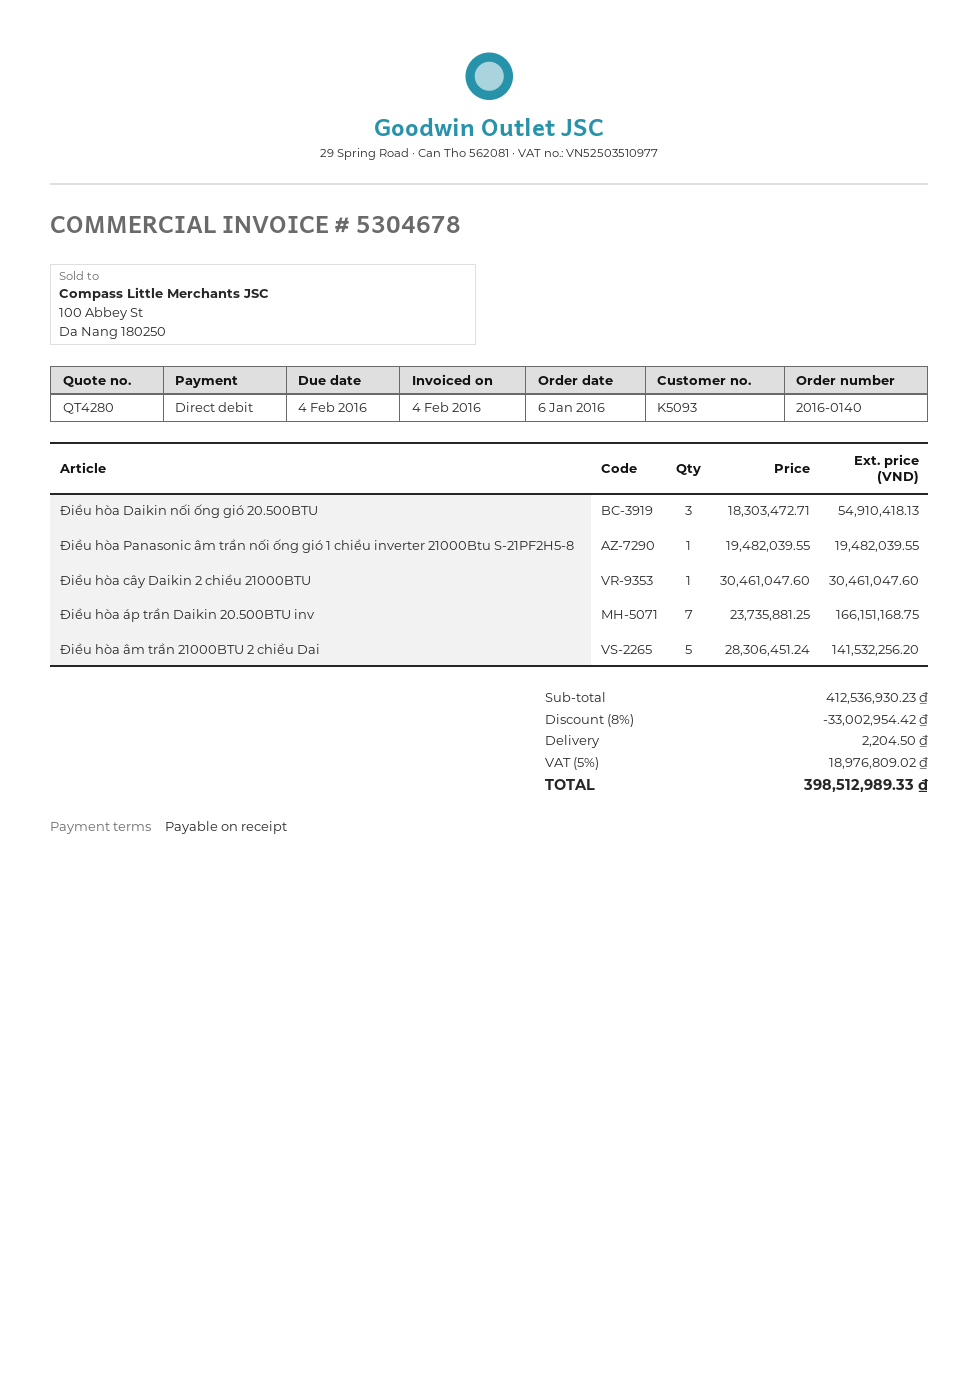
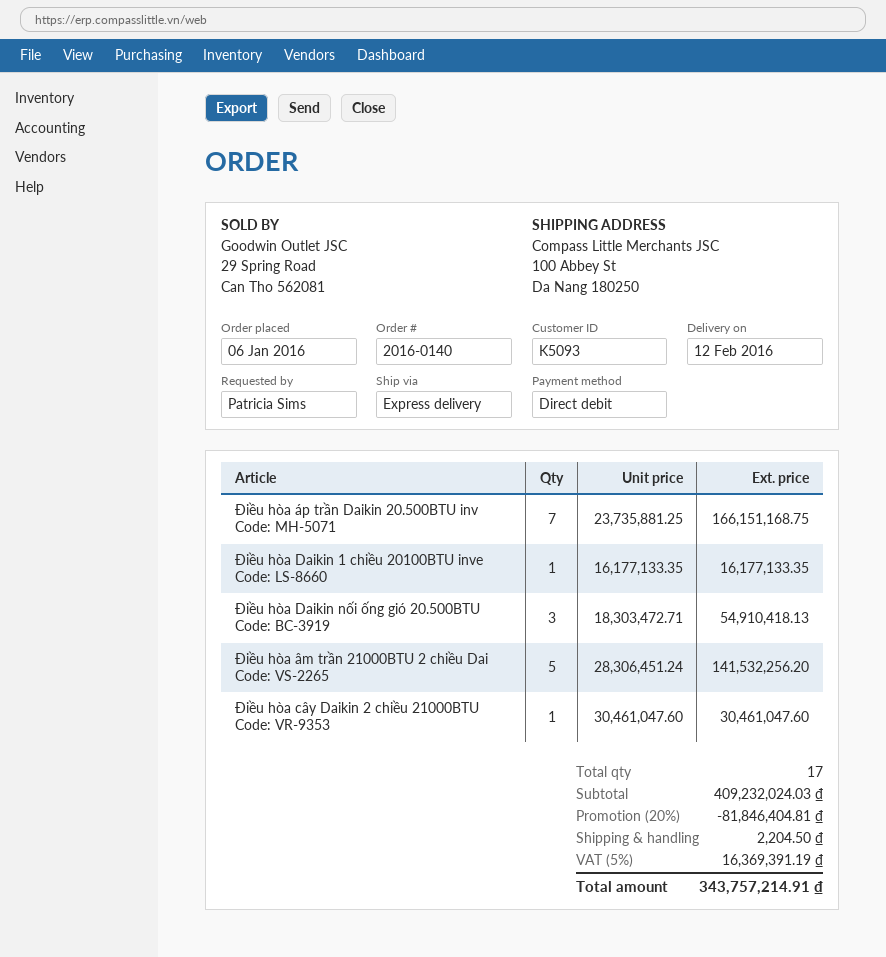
Điều hòa Panasonic âm trần nối ống gió 1 chiều inverter 21000Btu S-21PF2H5-8: 1 x 19482039.55 = 19482039.55 -> none
Điều hòa Daikin 1 chiều 20100BTU inve: none -> 1 x 16177133.35 = 16177133.35
subtotal: 412536930.23 -> 409232024.03
discount: 8% = 33002954.42 -> 20% = 81846404.81
tax: 5% = 18976809.02 -> 5% = 16369391.19
total: 398512989.33 -> 343757214.91

